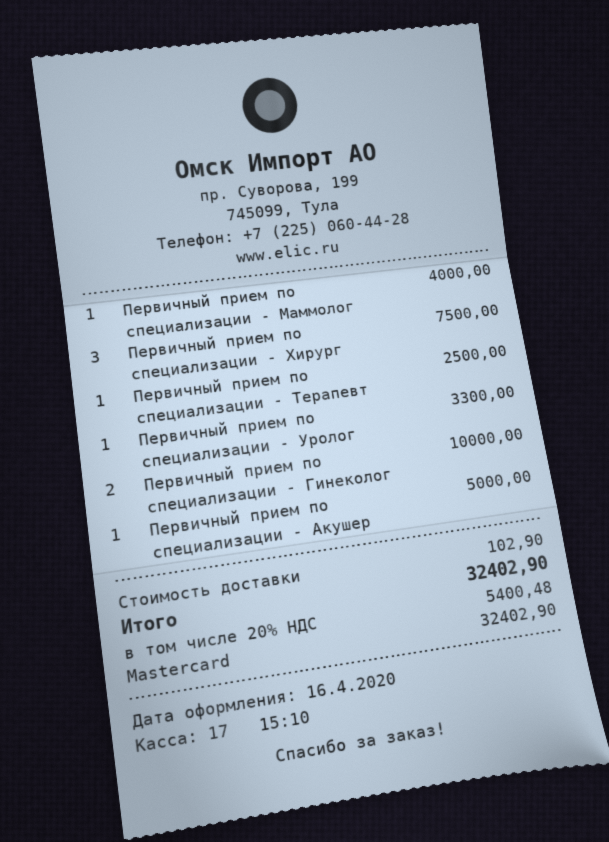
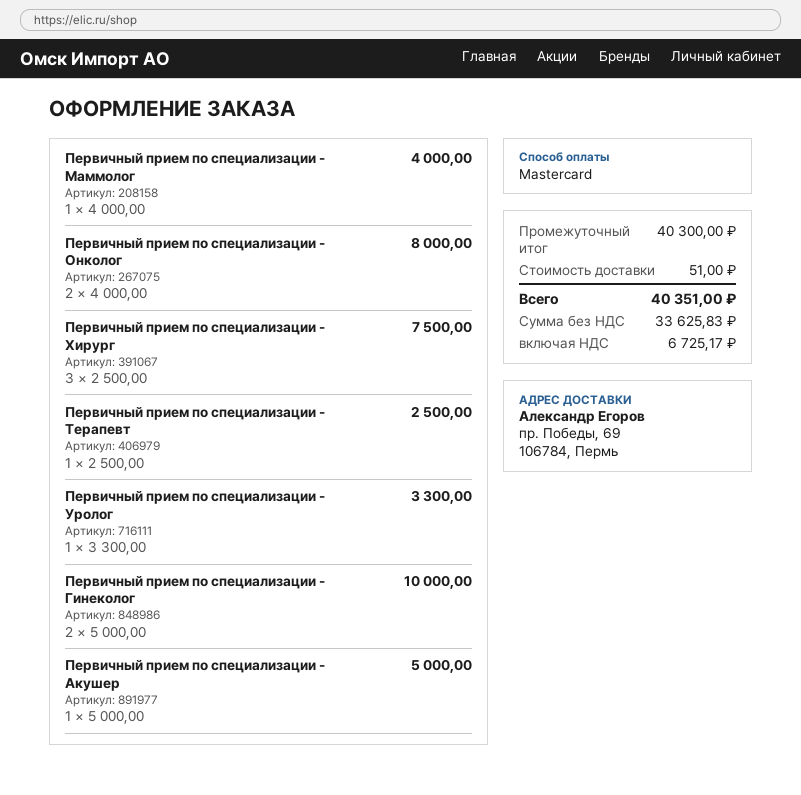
Первичный прием по специализации - Онколог: none -> 2 for 8000.00
shipping: 102.90 -> 51.00
tax: 5400.48 -> 6725.17
total: 32402.90 -> 40351.00

